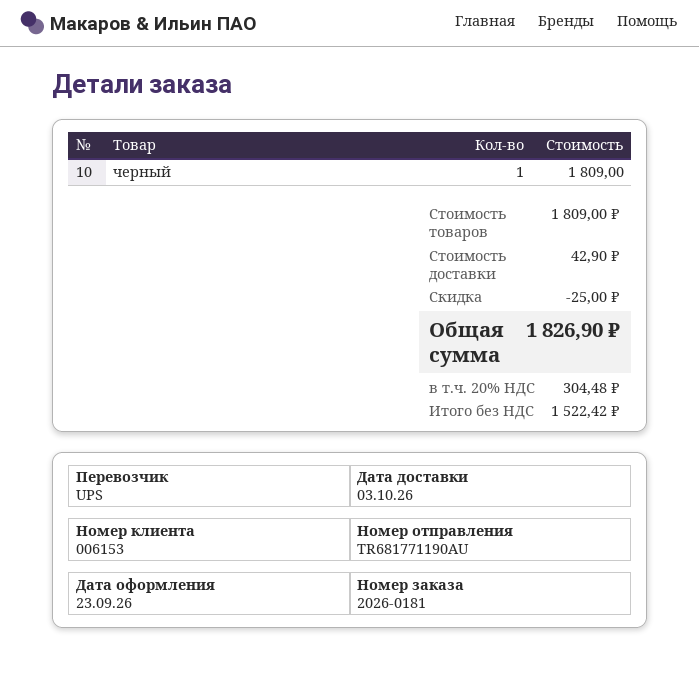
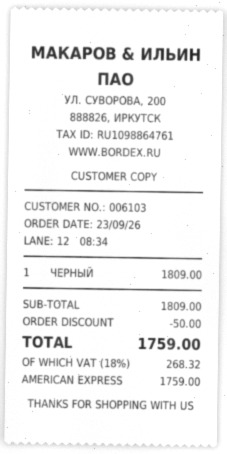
customer number: 006153 -> 006103
discount: 25.00 -> 50.00
shipping: 42.90 -> none
tax: 20% = 304.48 -> 18% = 268.32
total: 1826.90 -> 1759.00

